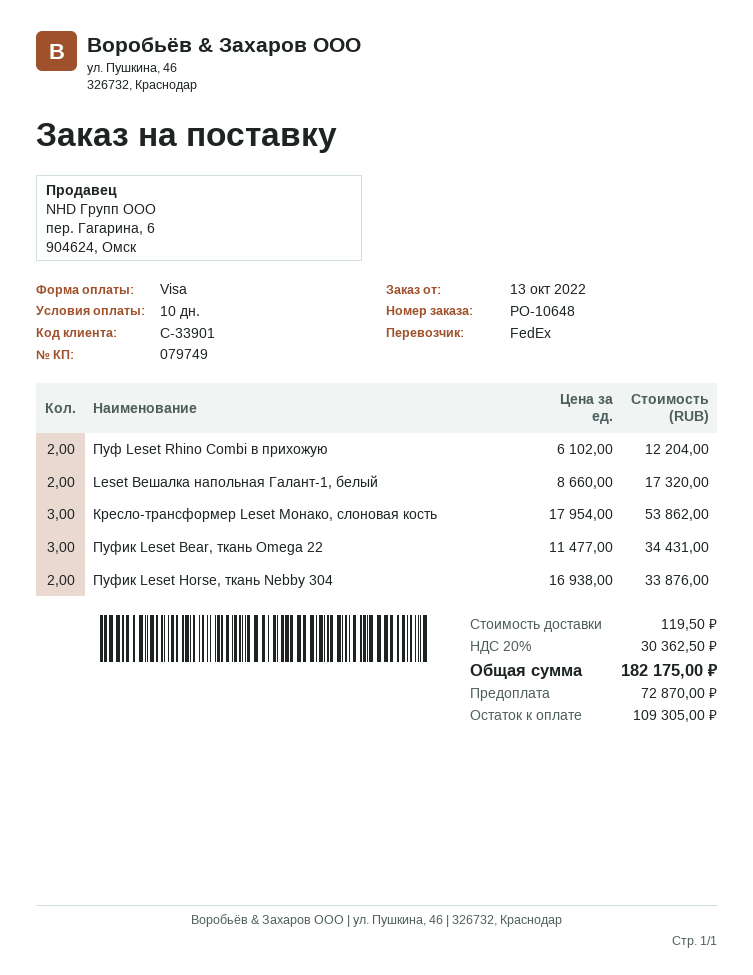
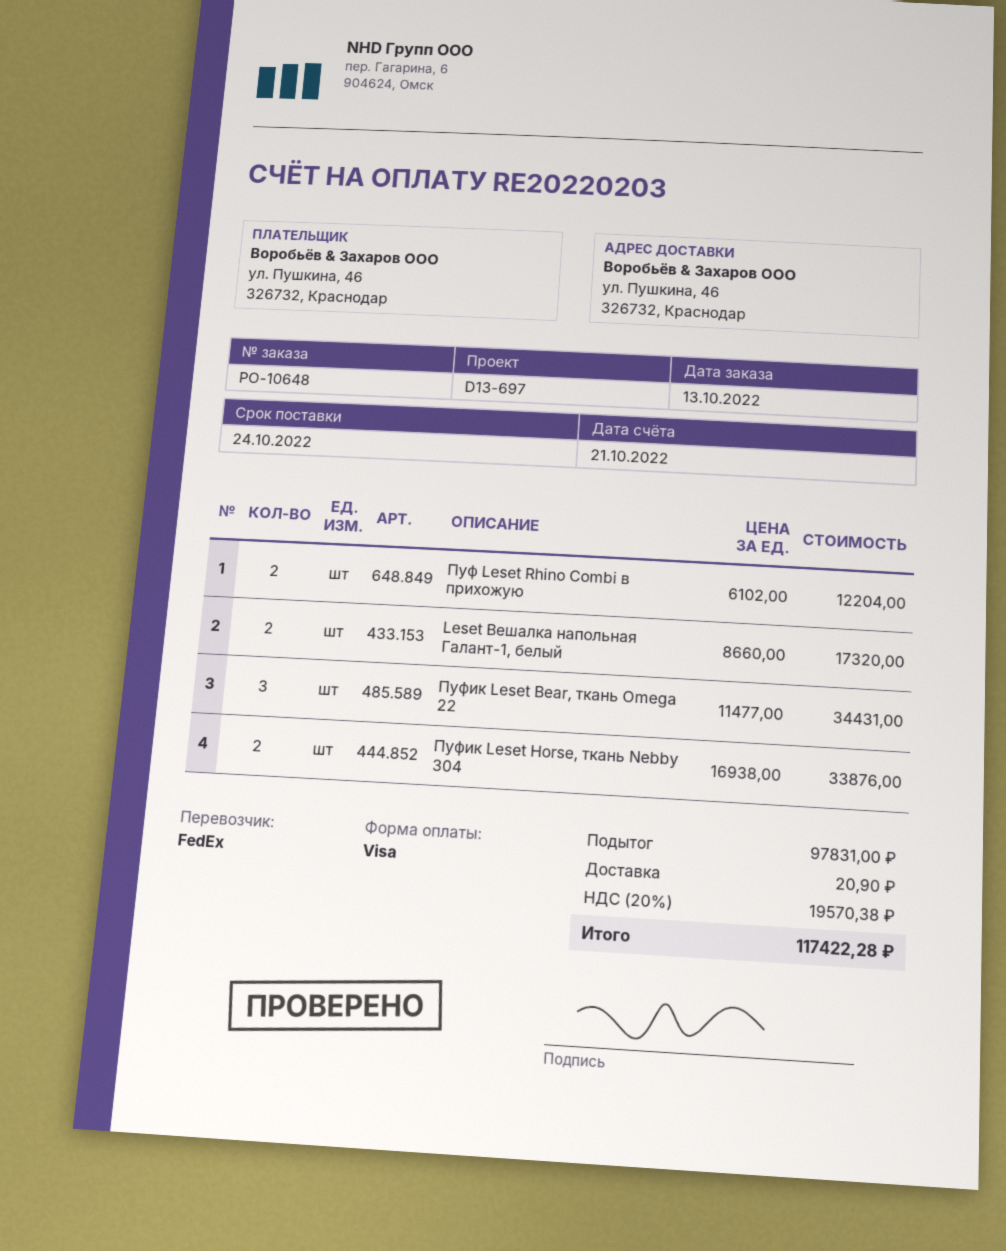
Кресло-трансформер Leset Монако, слоновая кость: 3 x 17954.00 = 53862.00 -> none
shipping: 119.50 -> 20.90
tax: 20% = 30362.50 -> 20% = 19570.38
total: 182175.00 -> 117422.28

